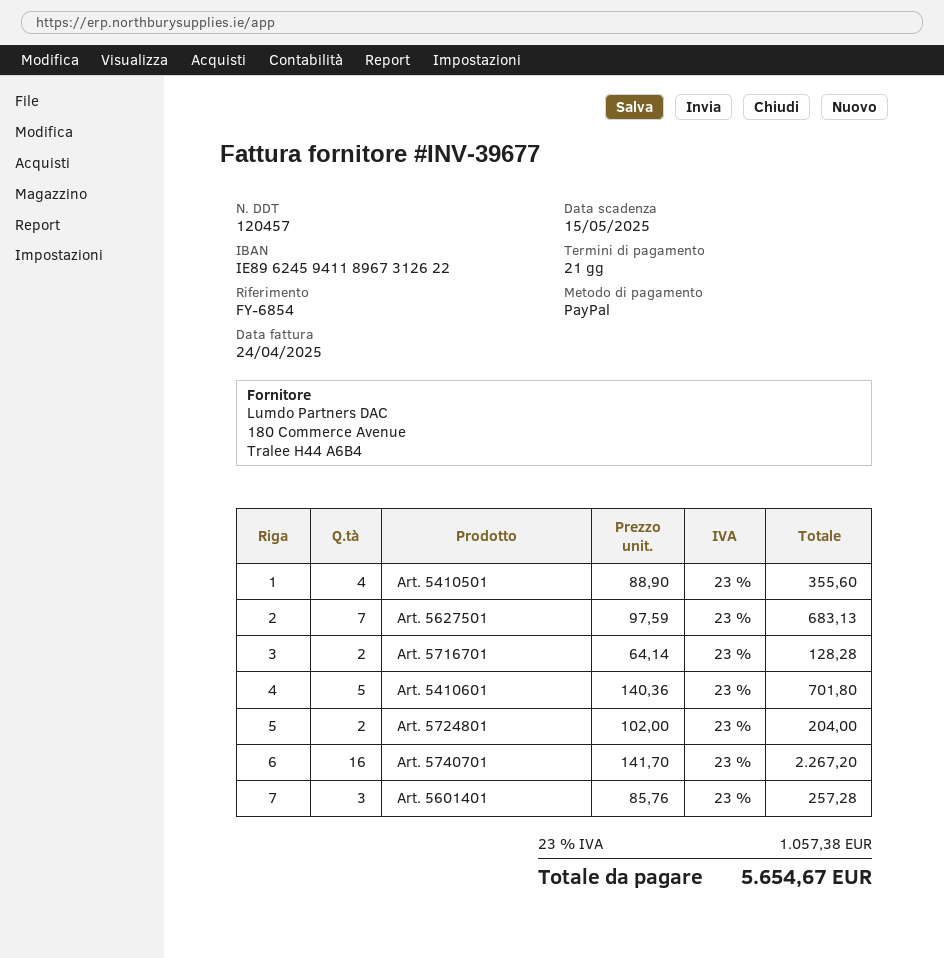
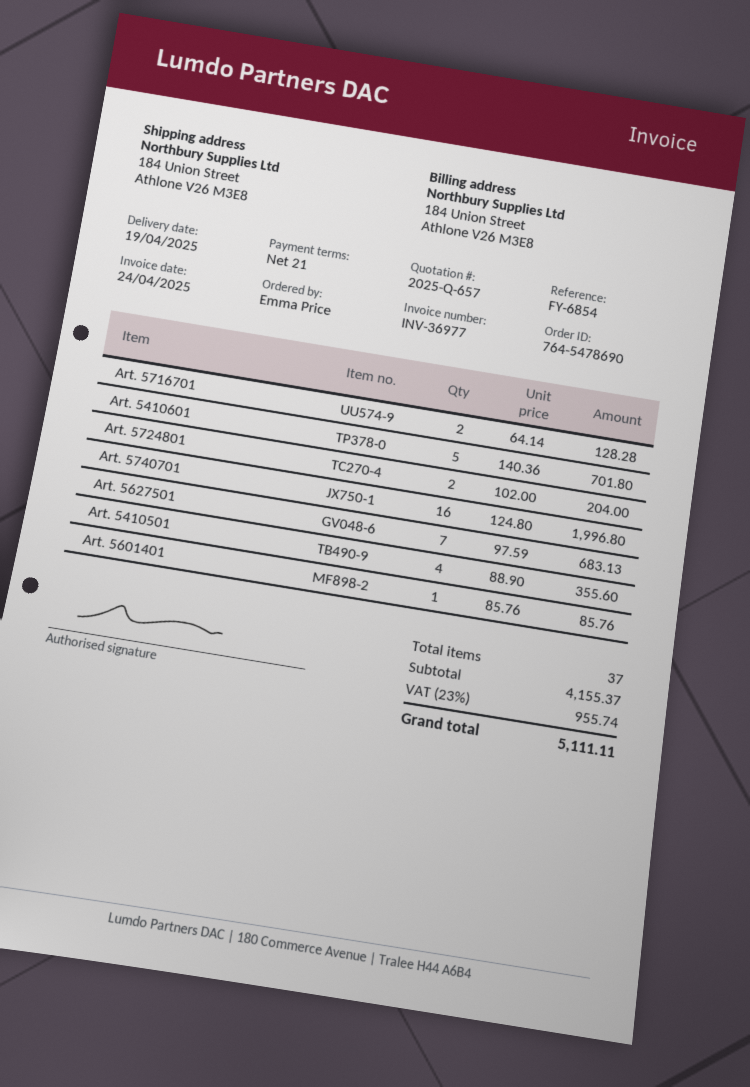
invoice number: INV-39677 -> INV-36977
Art. 5740701: 16 x 141.70 = 2267.20 -> 16 x 124.80 = 1996.80
Art. 5601401: 3 x 85.76 = 257.28 -> 1 x 85.76 = 85.76
tax: 23% = 1057.38 -> 23% = 955.74
total: 5654.67 -> 5111.11

